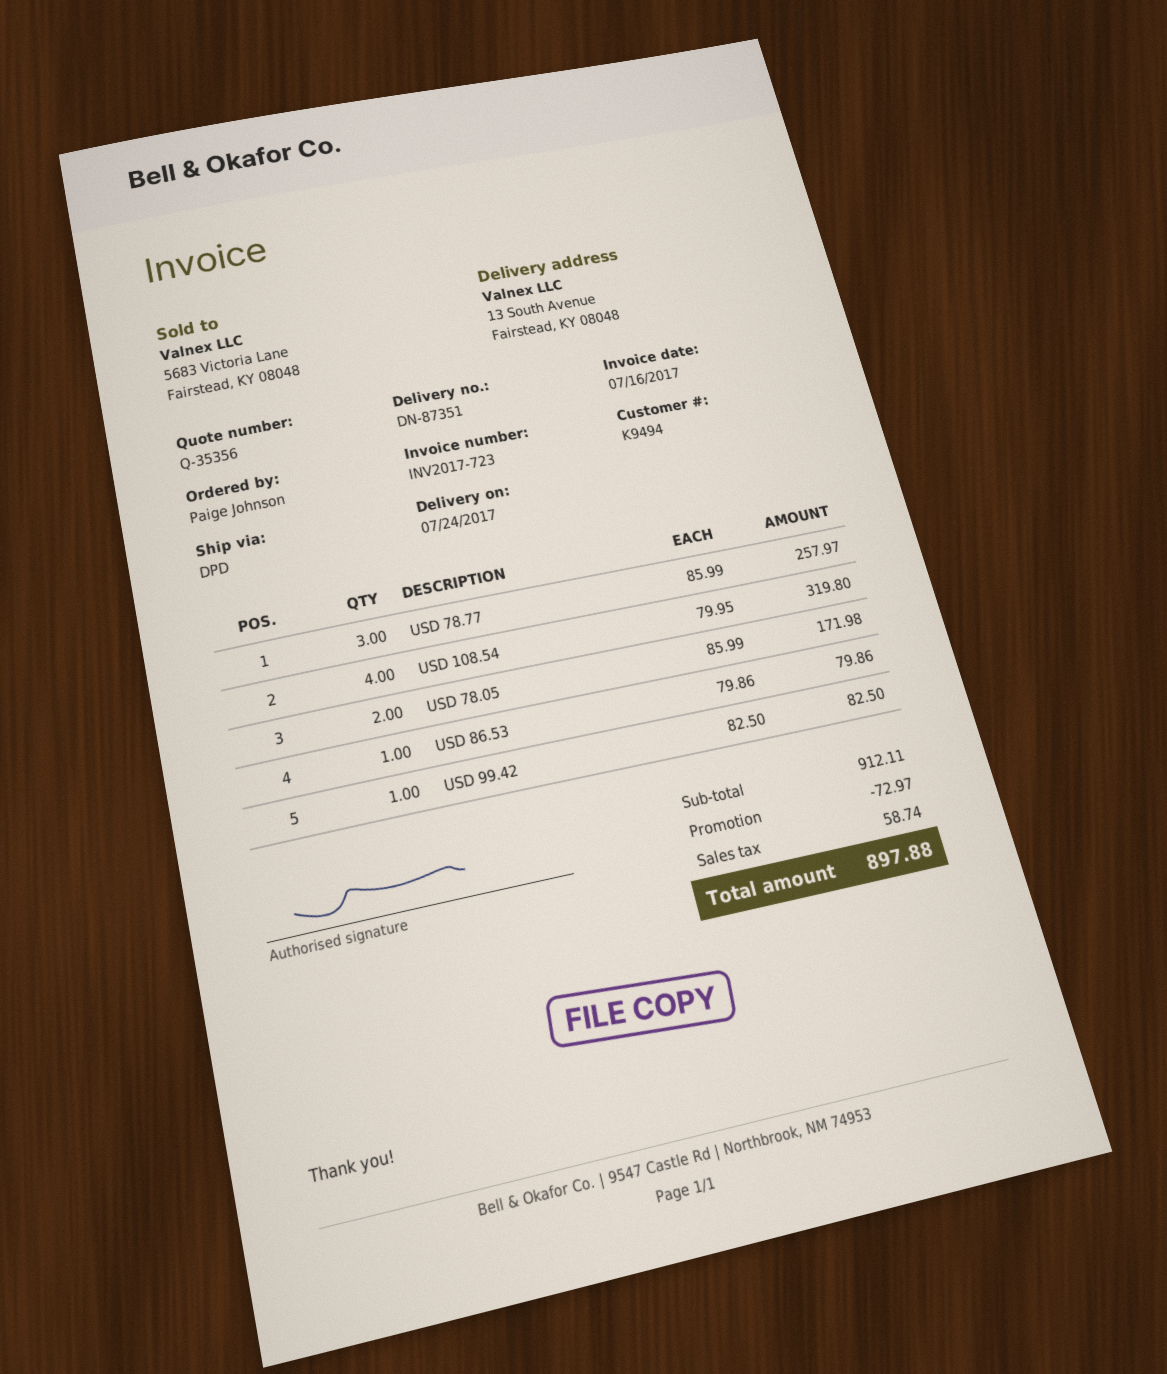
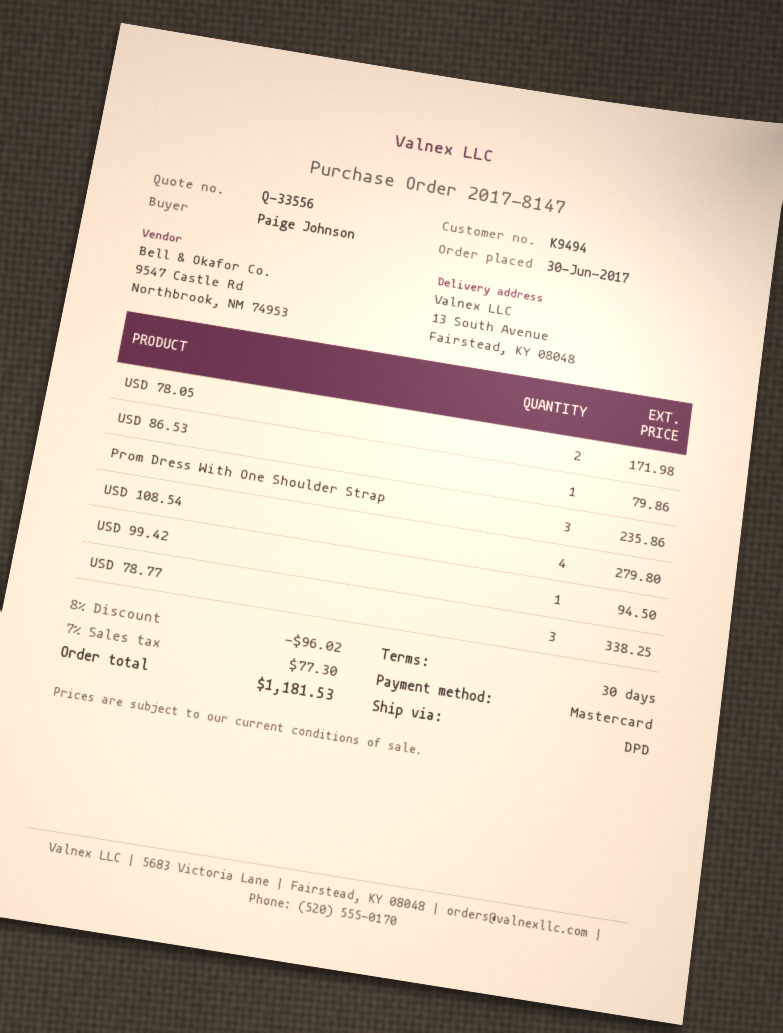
quote number: Q-35356 -> Q-33556
USD 78.77: 3 for 257.97 -> 3 for 338.25
USD 108.54: 4 for 319.80 -> 4 for 279.80
USD 99.42: 1 for 82.50 -> 1 for 94.50
Prom Dress With One Shoulder Strap: none -> 3 for 235.86
discount: 72.97 -> 96.02
tax: 58.74 -> 77.30
total: 897.88 -> 1181.53

